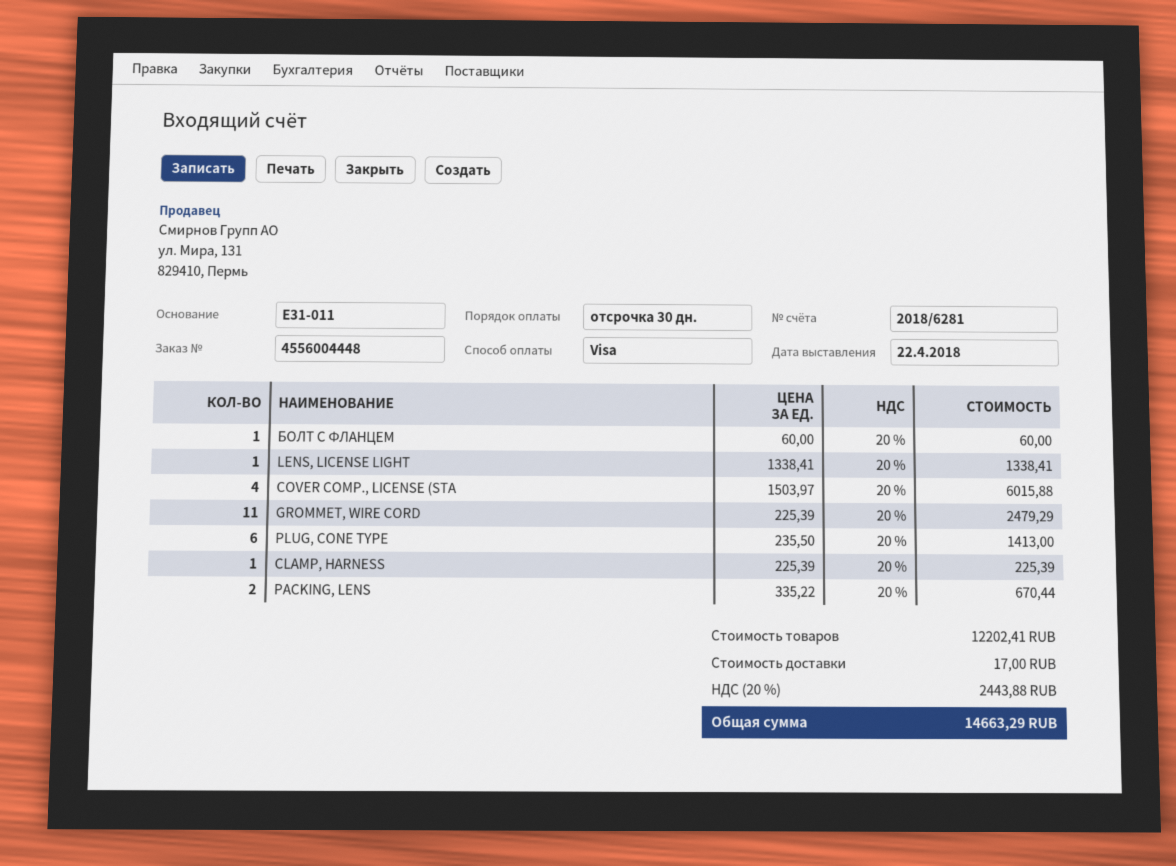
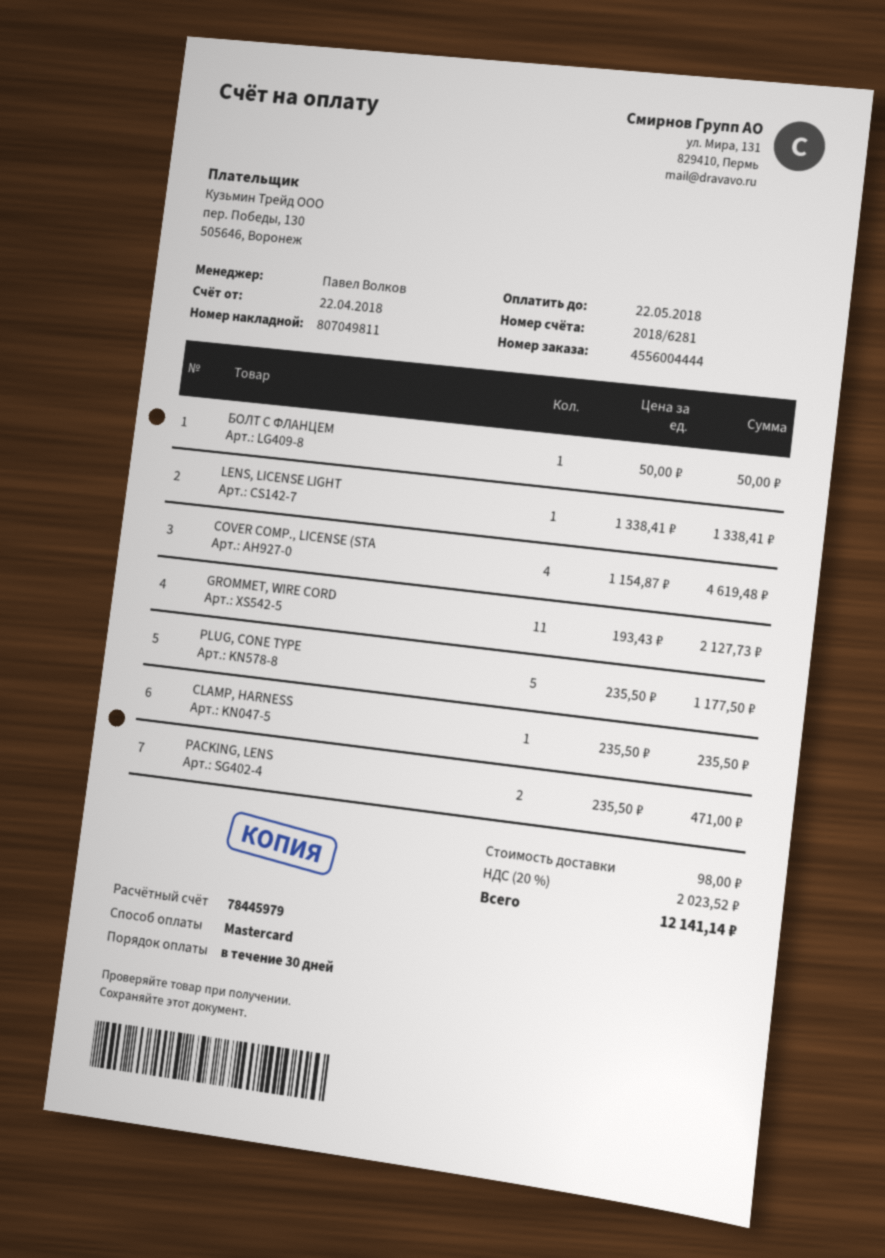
order number: 4556004448 -> 4556004444
payment method: Visa -> Mastercard
БОЛТ С ФЛАНЦЕМ: 1 x 60.00 = 60.00 -> 1 x 50.00 = 50.00
COVER COMP., LICENSE (STA: 4 x 1503.97 = 6015.88 -> 4 x 1154.87 = 4619.48
GROMMET, WIRE CORD: 11 x 225.39 = 2479.29 -> 11 x 193.43 = 2127.73
PLUG, CONE TYPE: 6 x 235.50 = 1413.00 -> 5 x 235.50 = 1177.50
CLAMP, HARNESS: 1 x 225.39 = 225.39 -> 1 x 235.50 = 235.50
PACKING, LENS: 2 x 335.22 = 670.44 -> 2 x 235.50 = 471.00
shipping: 17.00 -> 98.00
tax: 20% = 2443.88 -> 20% = 2023.52
total: 14663.29 -> 12141.14

